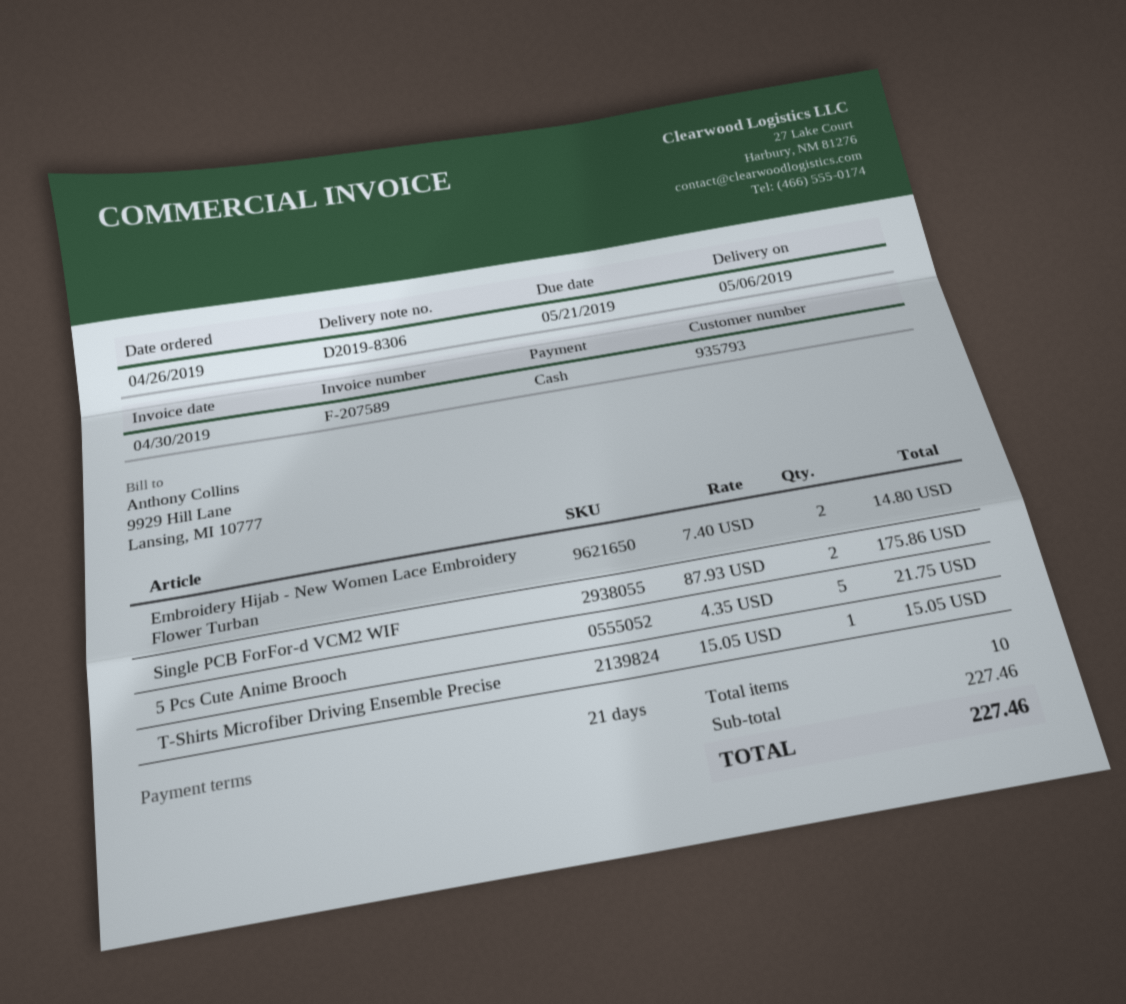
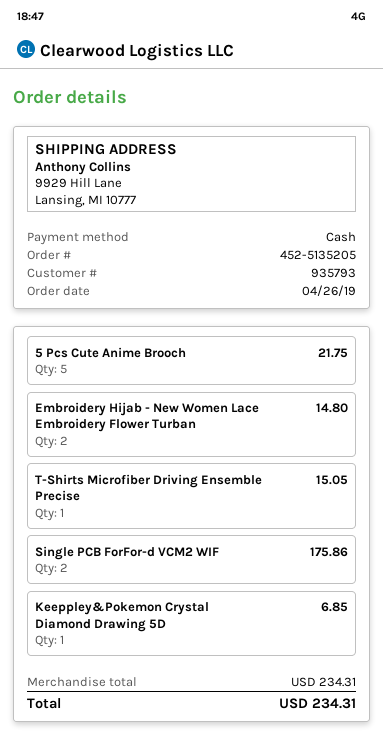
Keeppley&Pokemon Crystal Diamond Drawing 5D: none -> 1 for 6.85
subtotal: 227.46 -> 234.31
total: 227.46 -> 234.31

